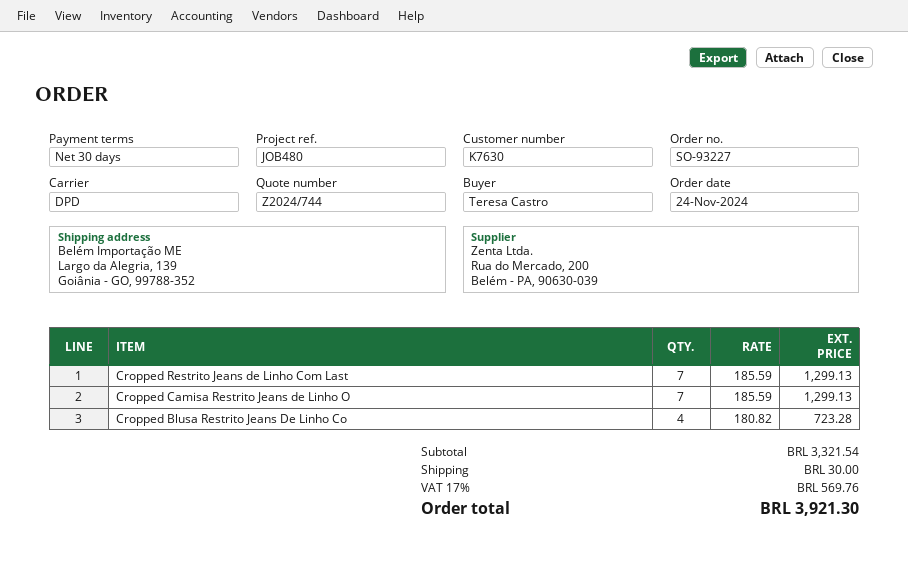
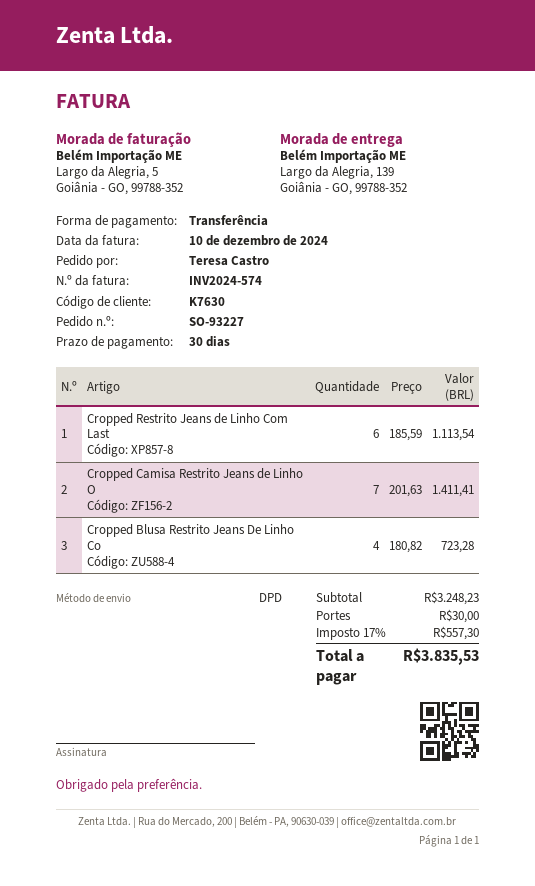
Cropped Restrito Jeans de Linho Com Last: 7 x 185.59 = 1299.13 -> 6 x 185.59 = 1113.54
Cropped Camisa Restrito Jeans de Linho O: 7 x 185.59 = 1299.13 -> 7 x 201.63 = 1411.41
subtotal: 3321.54 -> 3248.23
tax: 17% = 569.76 -> 17% = 557.30
total: 3921.30 -> 3835.53

